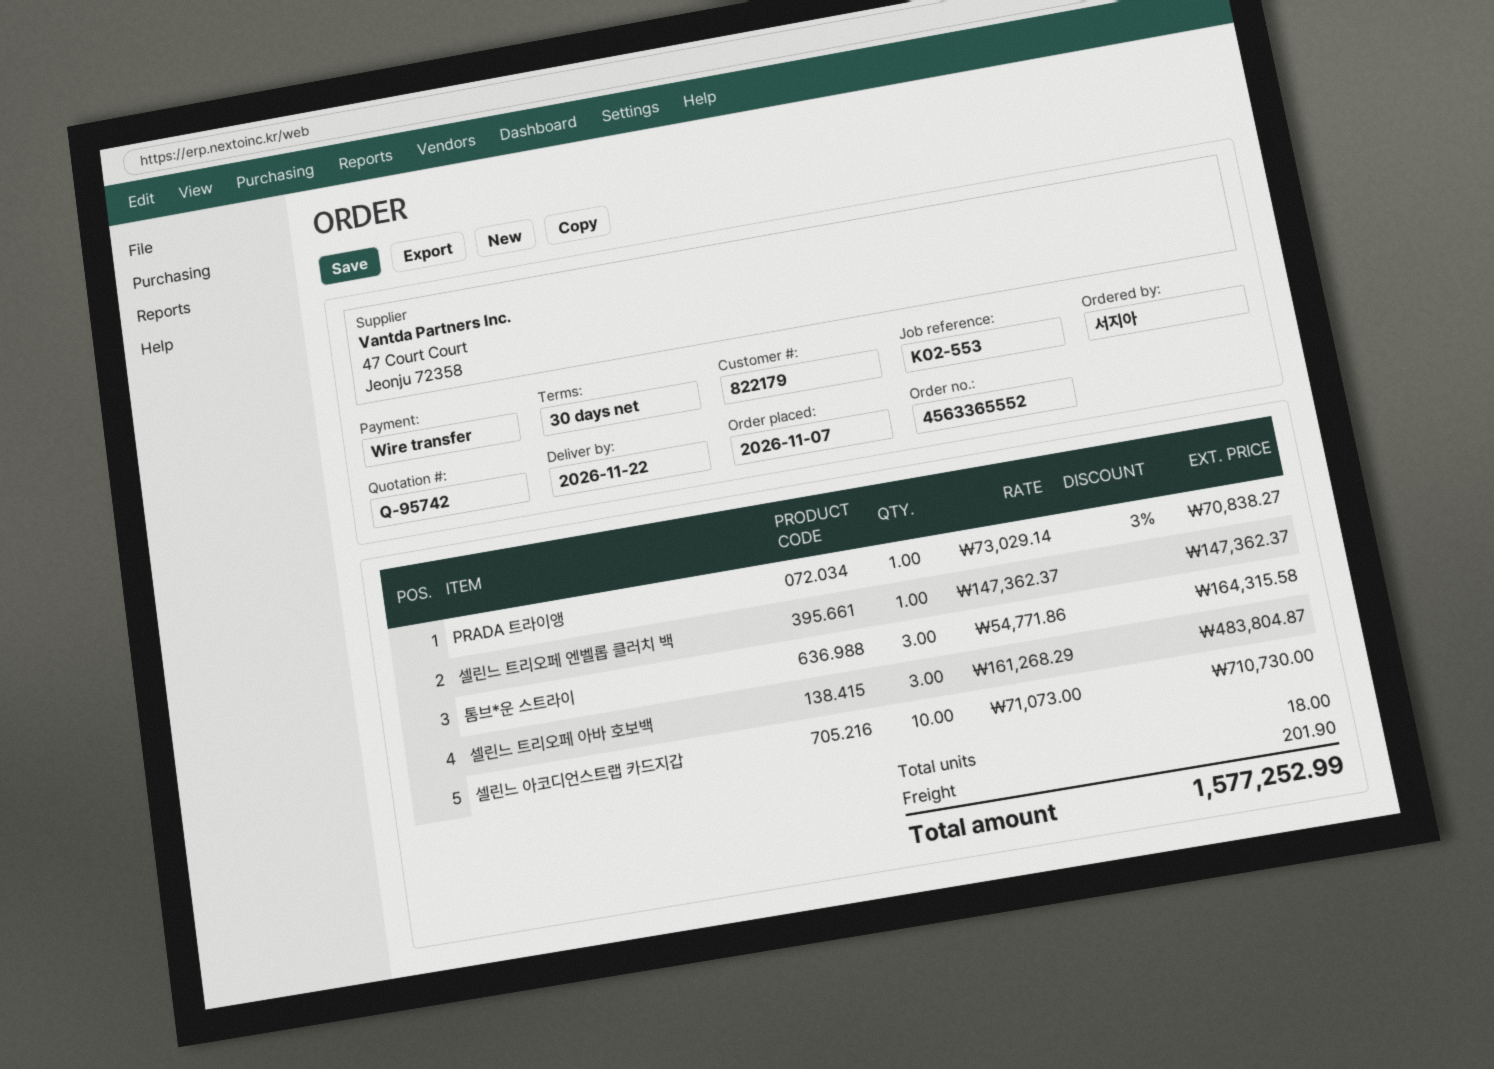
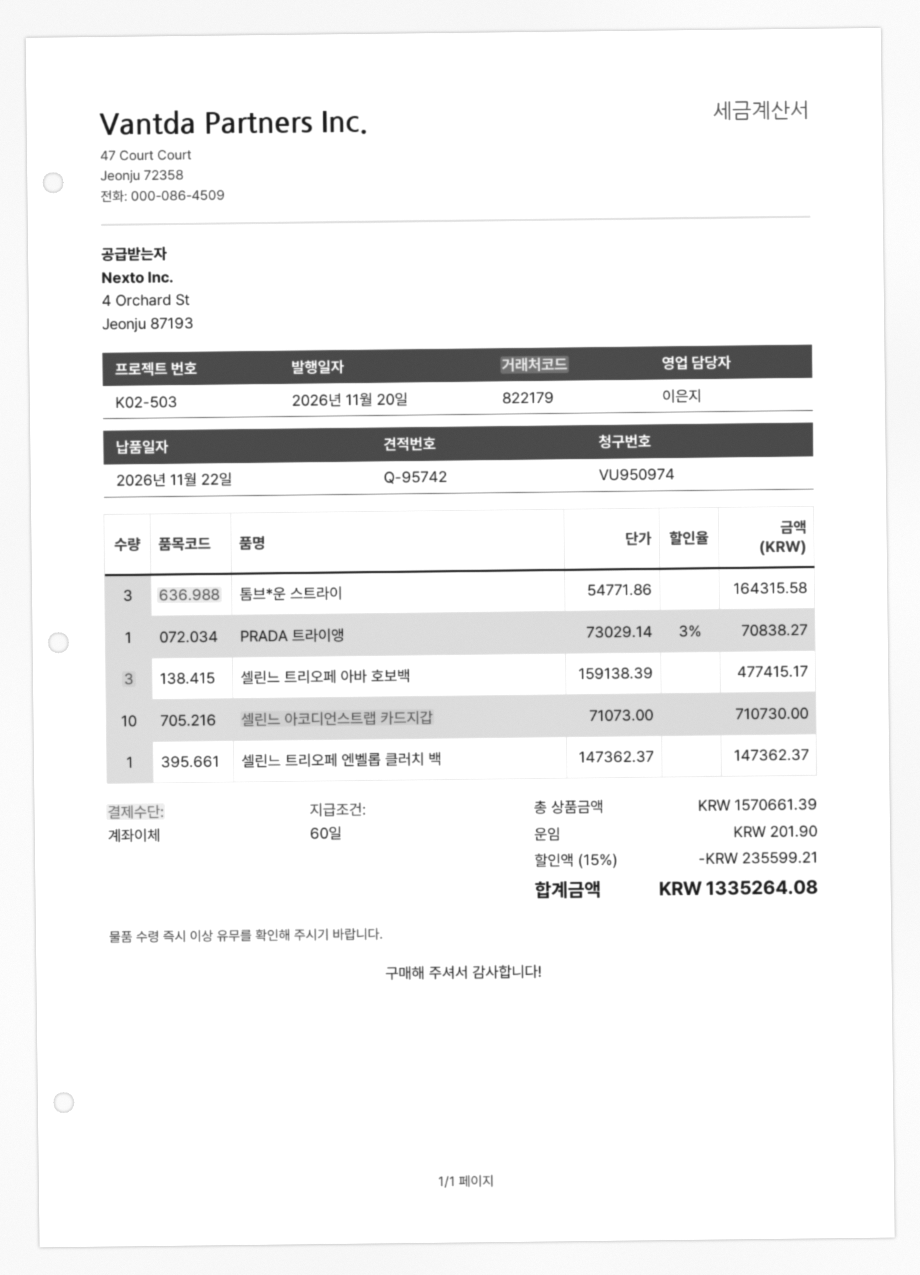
payment terms: 30 days -> 60 days
reference: K02-553 -> K02-503
셀린느 트리오페 아바 호보백: 3 x 161268.29 = 483804.87 -> 3 x 159138.39 = 477415.17
discount: none -> 15% = 235599.21
total: 1577252.99 -> 1335264.08

